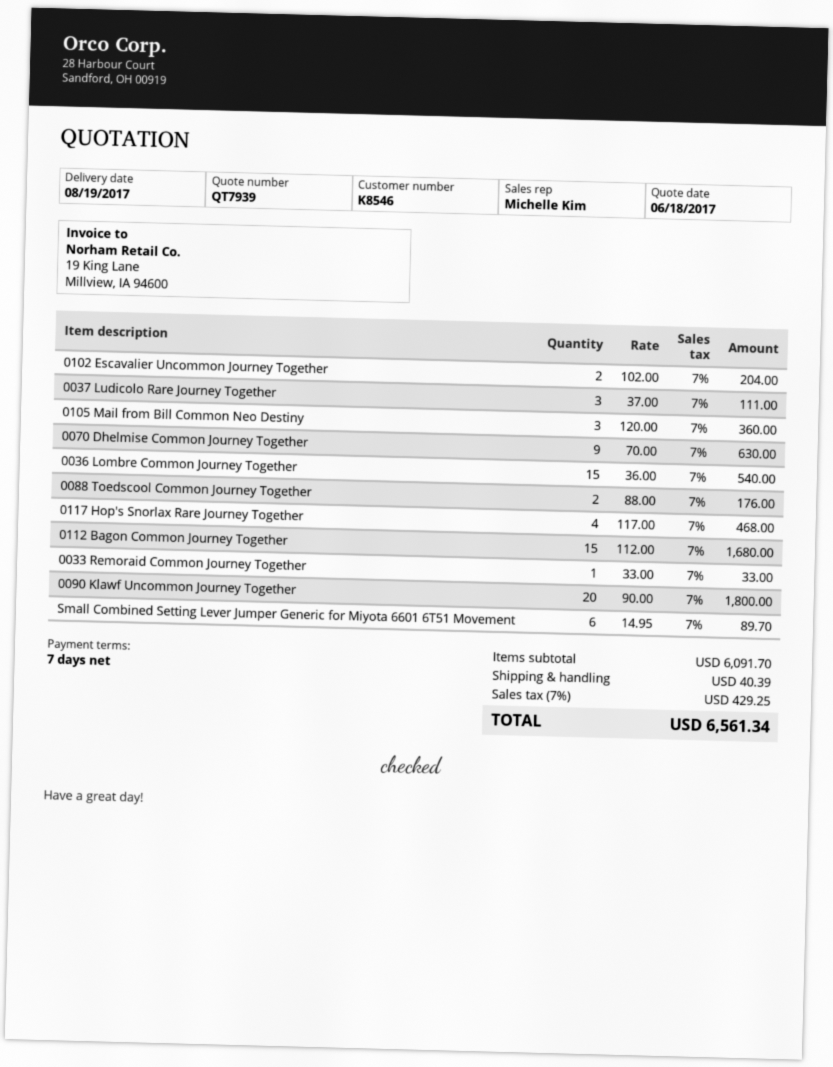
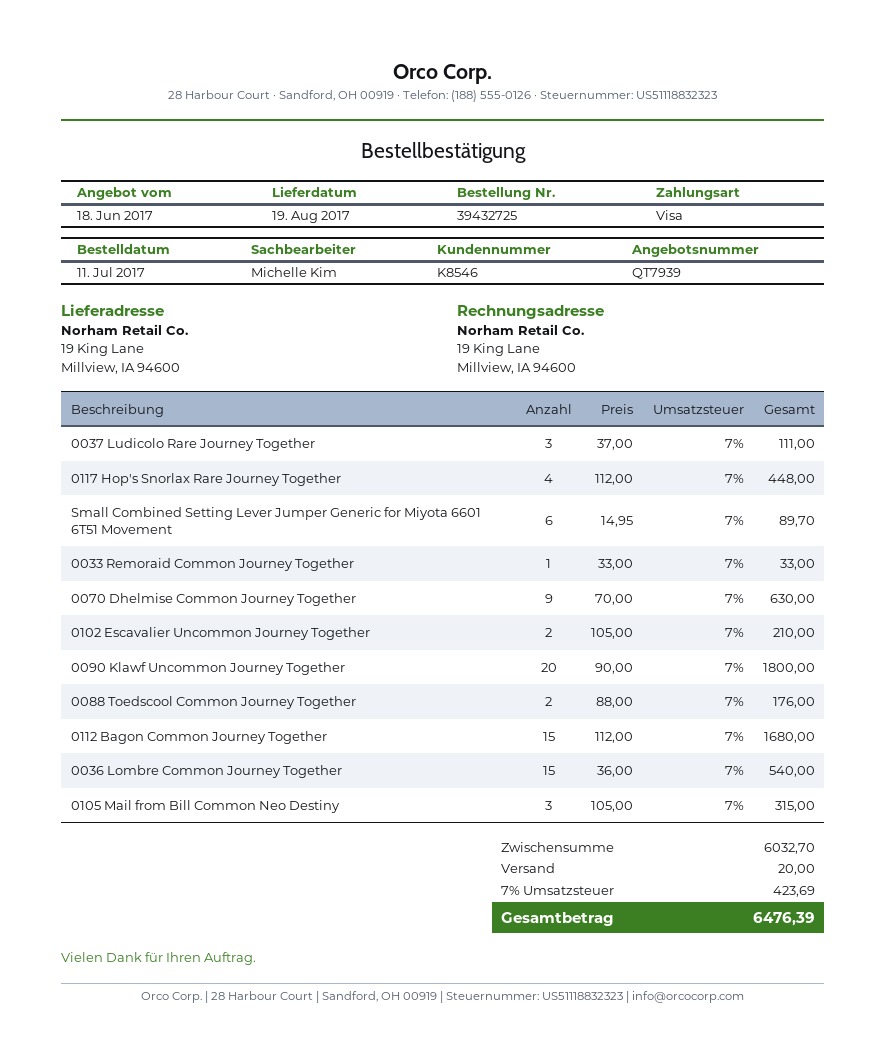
0102 Escavalier Uncommon Journey Together: 2 x 102.00 = 204.00 -> 2 x 105.00 = 210.00
0105 Mail from Bill Common Neo Destiny: 3 x 120.00 = 360.00 -> 3 x 105.00 = 315.00
0117 Hop's Snorlax Rare Journey Together: 4 x 117.00 = 468.00 -> 4 x 112.00 = 448.00
subtotal: 6091.70 -> 6032.70
shipping: 40.39 -> 20.00
tax: 7% = 429.25 -> 7% = 423.69
total: 6561.34 -> 6476.39

